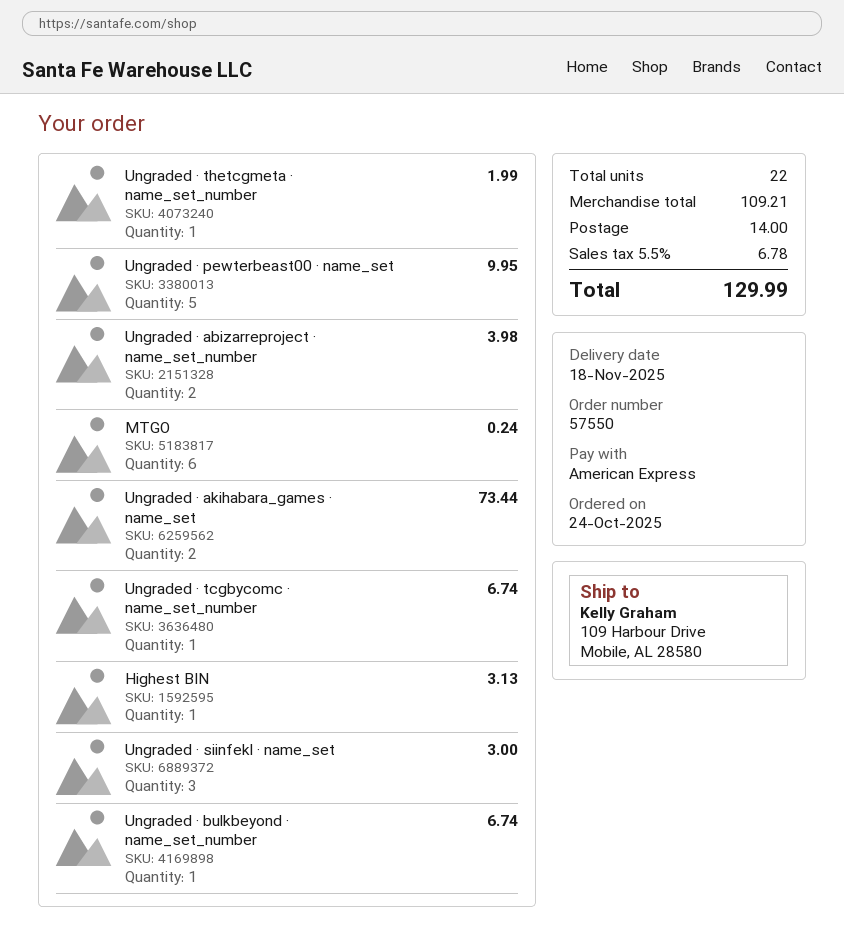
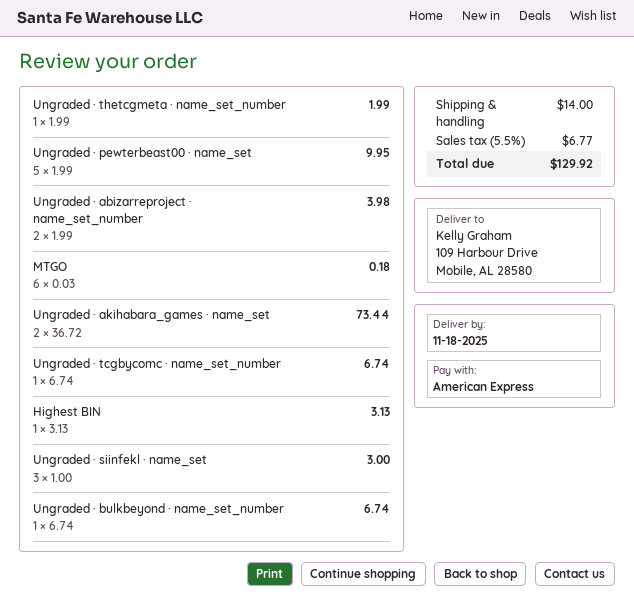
MTGO: 6 for 0.24 -> 6 for 0.18
tax: 5.5% = 6.78 -> 5.5% = 6.77
total: 129.99 -> 129.92

